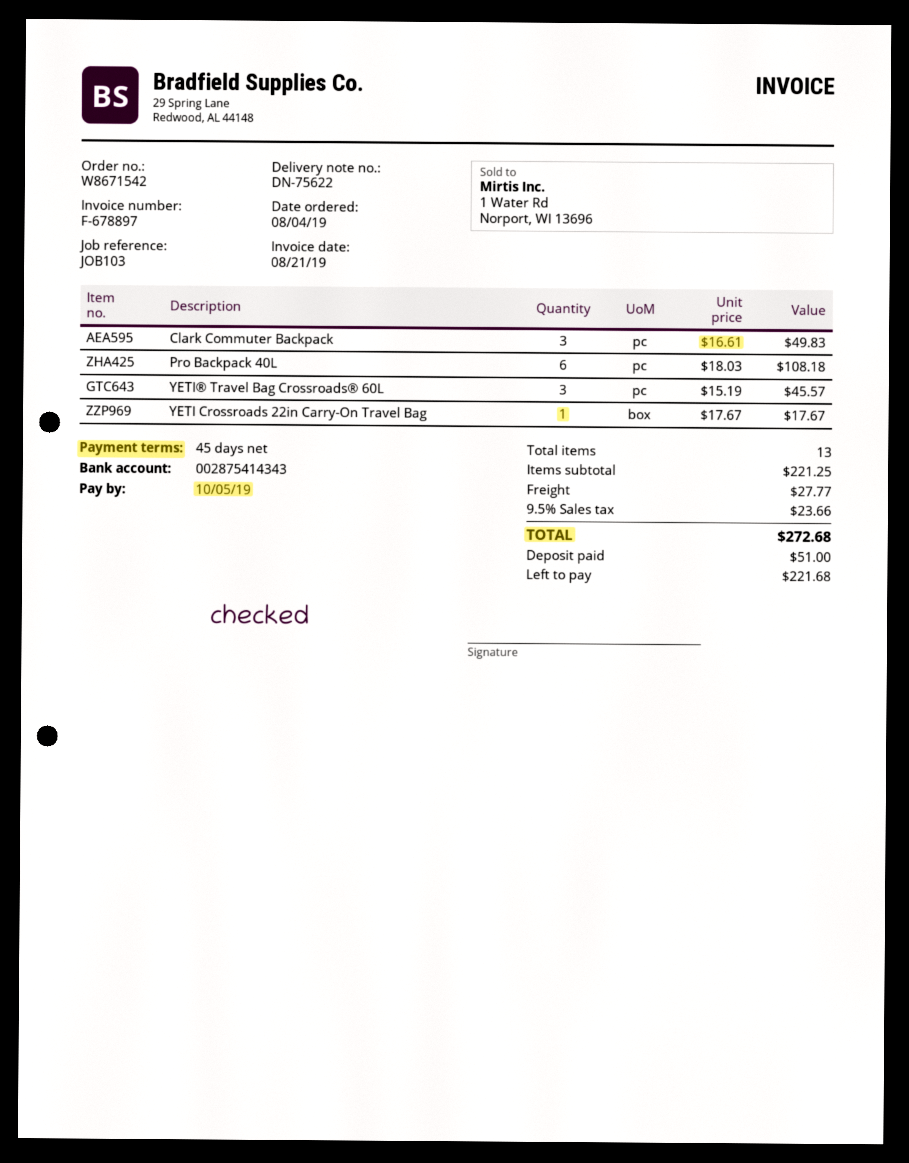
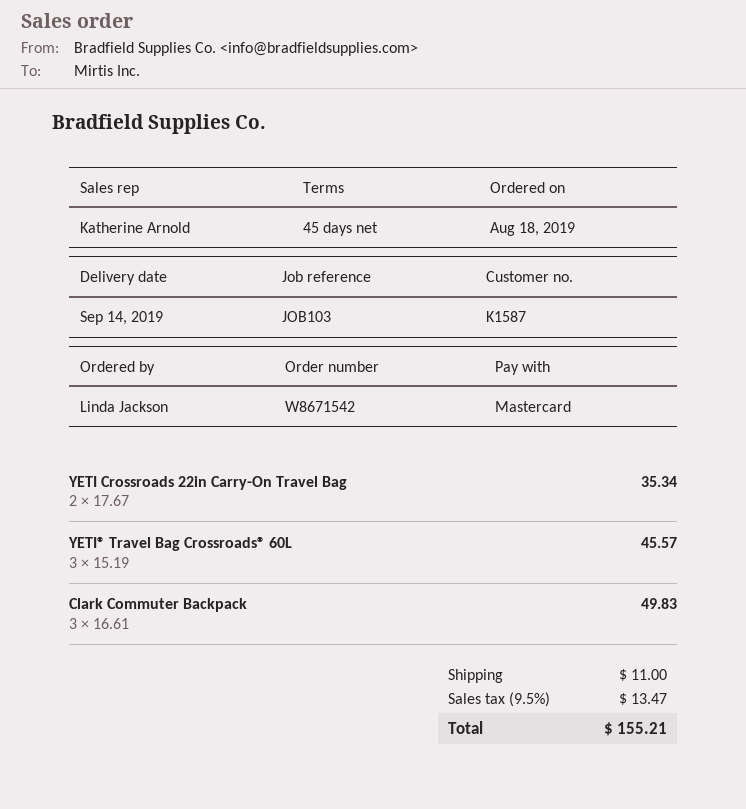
order date: 2019-08-04 -> 2019-08-18
Pro Backpack 40L: 6 x 18.03 = 108.18 -> none
YETI Crossroads 22in Carry-On Travel Bag: 1 x 17.67 = 17.67 -> 2 x 17.67 = 35.34
shipping: 27.77 -> 11.00
tax: 9.5% = 23.66 -> 9.5% = 13.47
total: 272.68 -> 155.21

